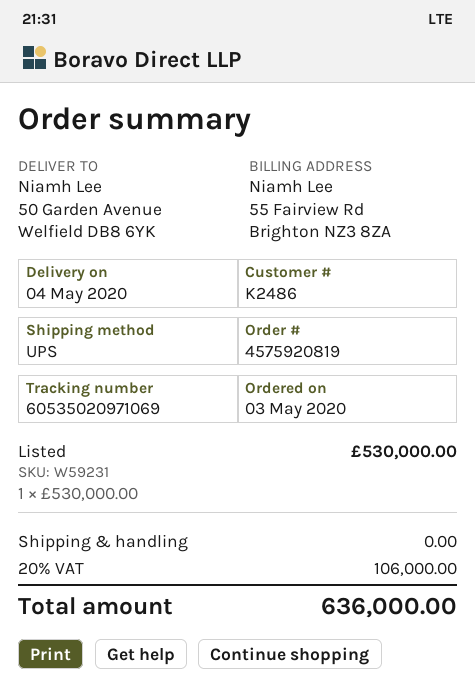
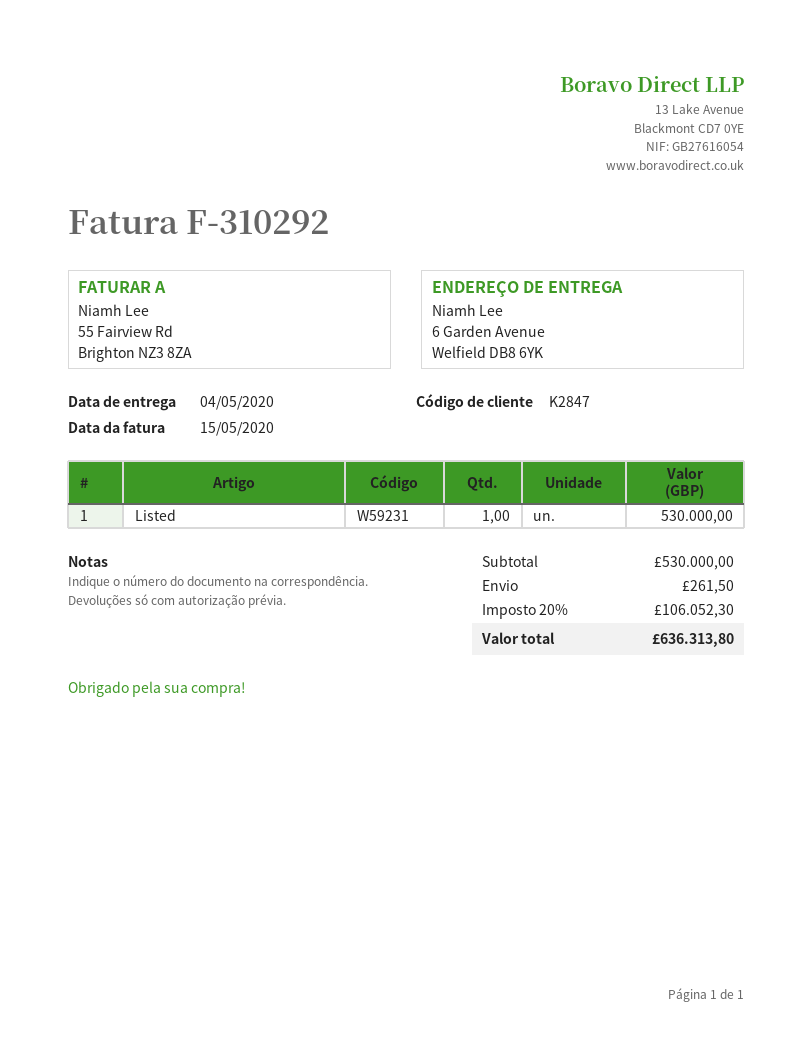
customer number: K2486 -> K2847
ship to: 50 Garden Avenue, Welfield DB8 6YK -> 6 Garden Avenue, Welfield DB8 6YK
shipping: 0.00 -> 261.50
tax: 20% = 106000.00 -> 20% = 106052.30
total: 636000.00 -> 636313.80

